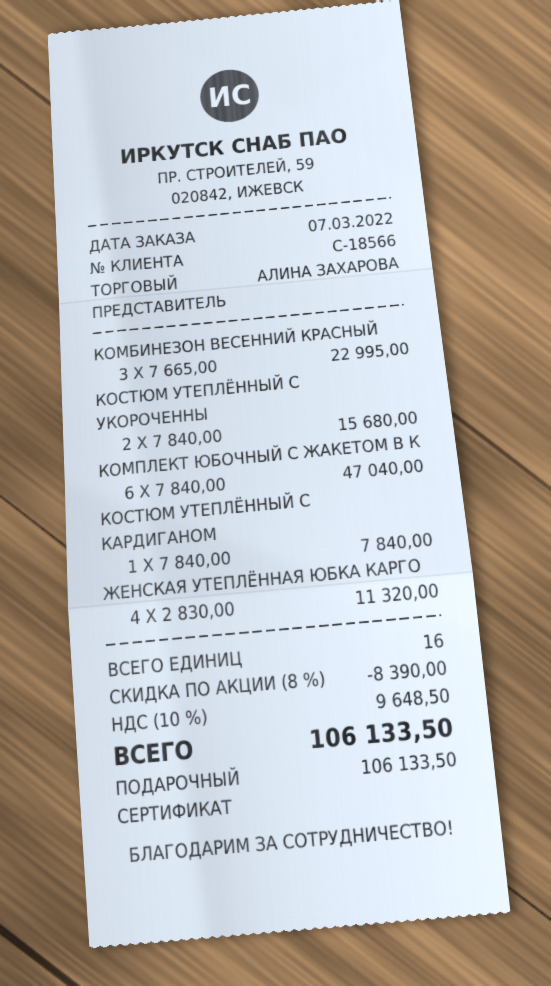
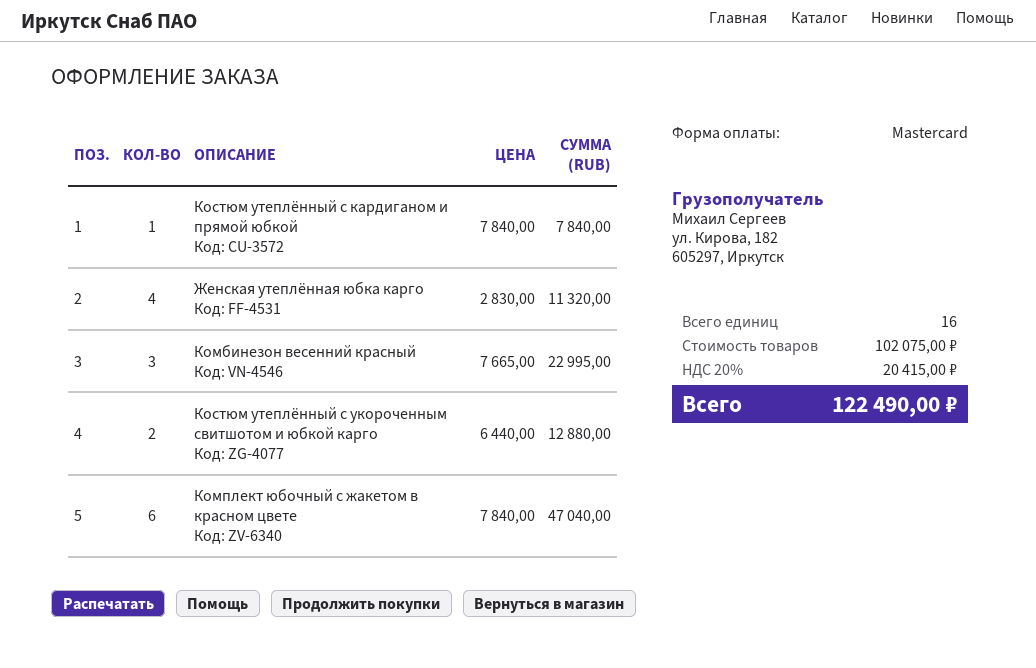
payment method: gift card -> Mastercard
КОСТЮМ УТЕПЛЁННЫЙ С УКОРОЧЕННЫ: 2 x 7840.00 = 15680.00 -> 2 x 6440.00 = 12880.00
discount: 8% = 8390.00 -> none
tax: 10% = 9648.50 -> 20% = 20415.00
total: 106133.50 -> 122490.00

